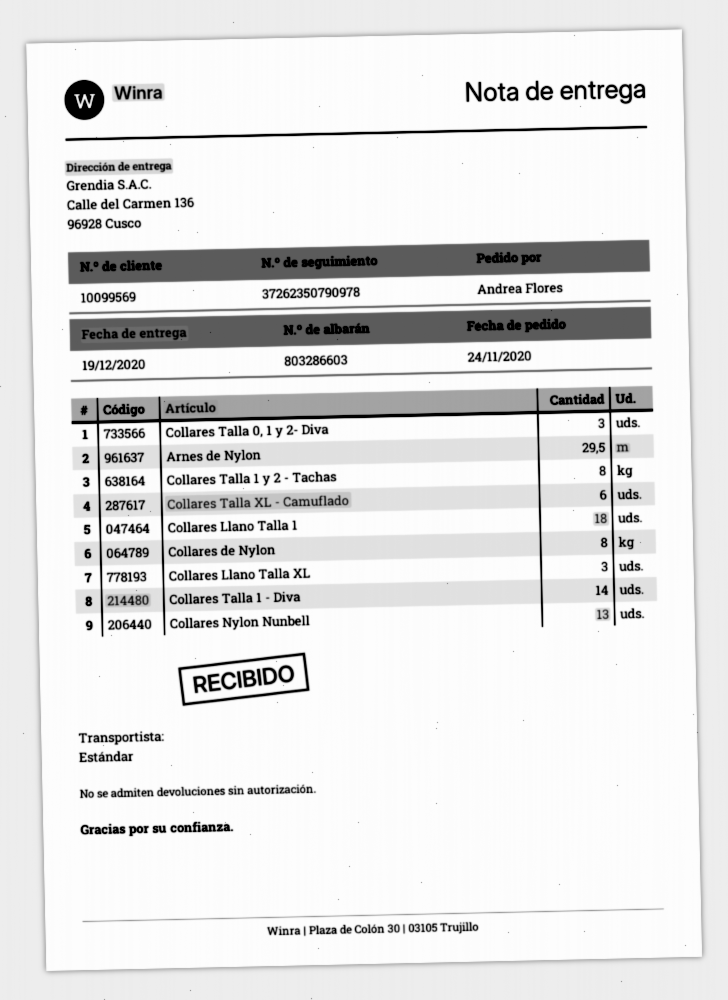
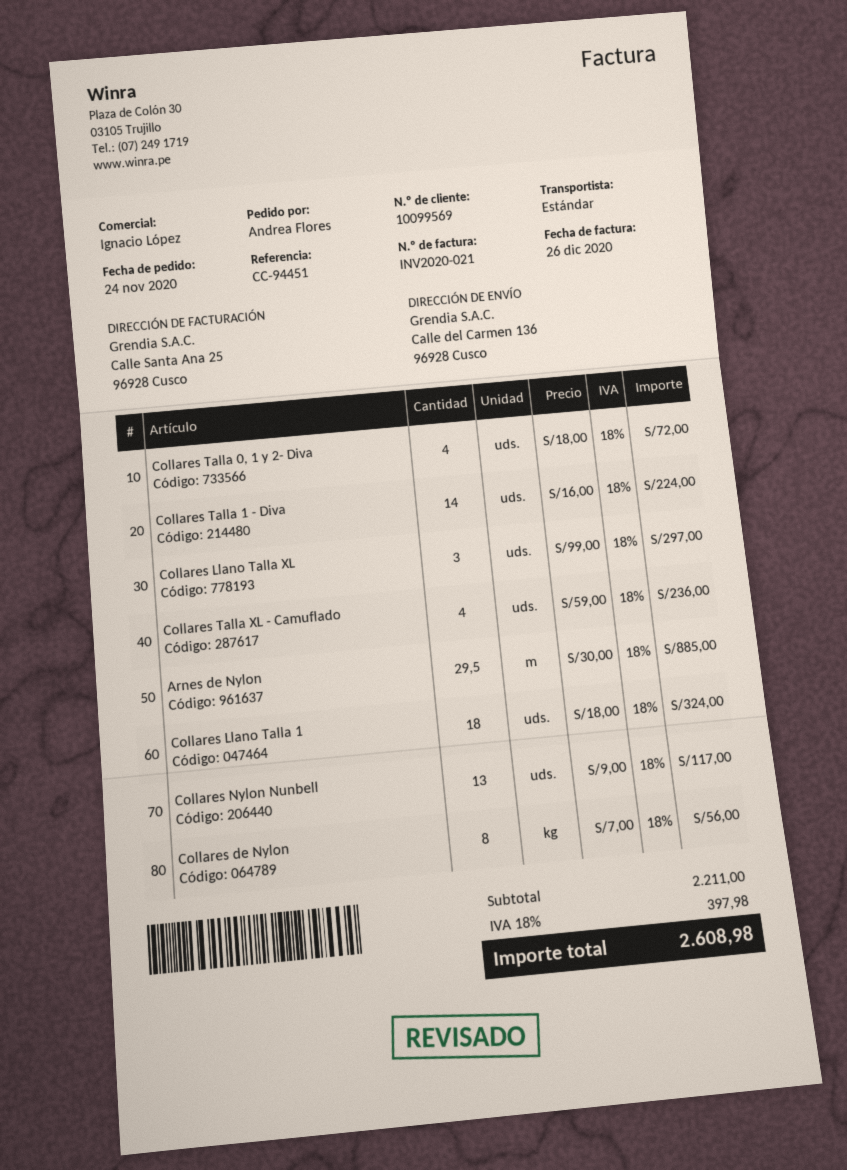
Collares Talla 0, 1 y 2- Diva: 3 -> 4
Collares Talla 1 y 2 - Tachas: 8 -> none
Collares Talla XL - Camuflado: 6 -> 4

